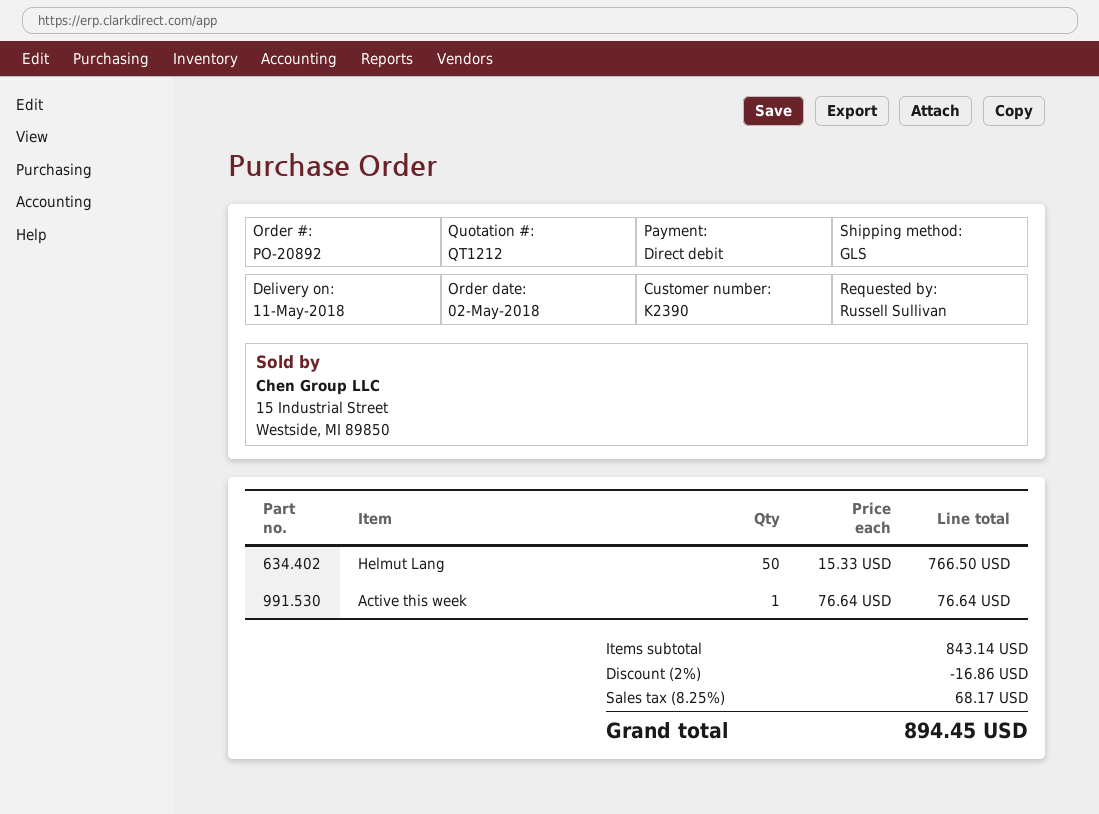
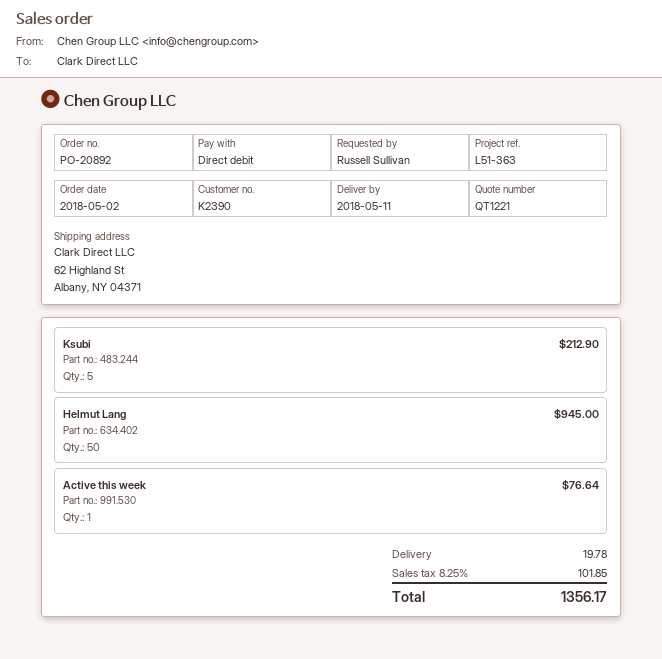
quote number: QT1212 -> QT1221
Helmut Lang: 50 for 766.50 -> 50 for 945.00
Ksubi: none -> 5 for 212.90
discount: 2% = 16.86 -> none
shipping: none -> 19.78
tax: 8.25% = 68.17 -> 8.25% = 101.85
total: 894.45 -> 1356.17

